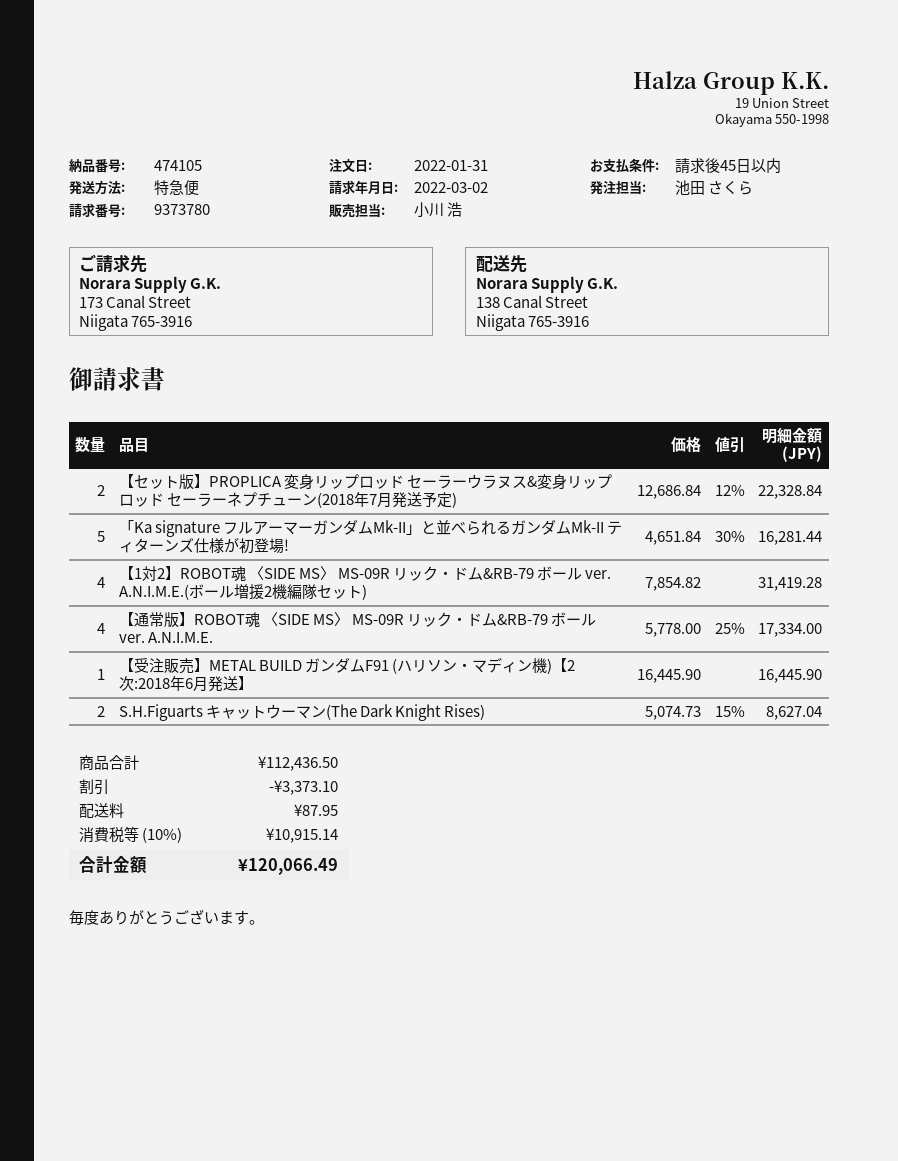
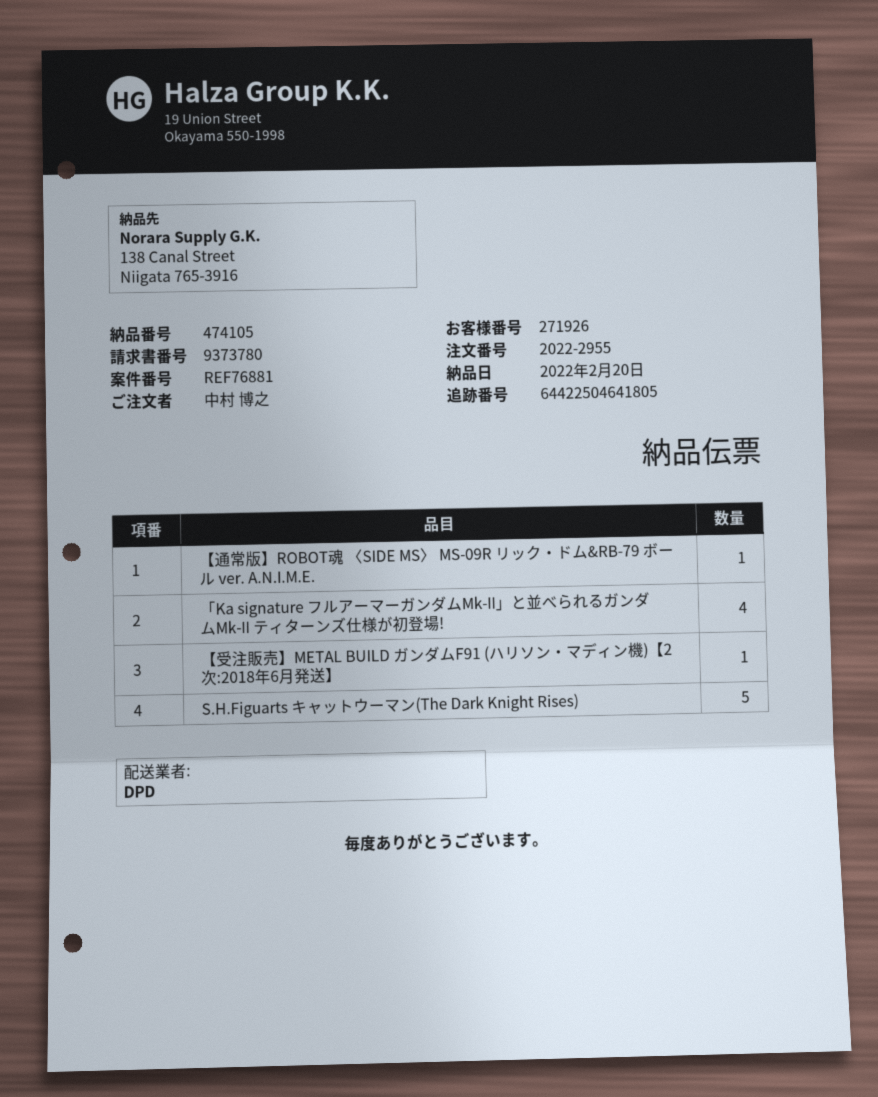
ordered by: 池田 さくら -> 中村 博之
shipping method: express -> DPD
【セット版】PROPLICA 変身リップロッド セーラーウラヌス&変身リップロッド セーラーネプチューン(2018年7月発送予定): 2 -> none
「Ka signature フルアーマーガンダムMk-II」と並べられるガンダムMk-II ティターンズ仕様が初登場!: 5 -> 4
【1対2】ROBOT魂 〈SIDE MS〉 MS-09R リック・ドム&RB-79 ボール ver. A.N.I.M.E.(ボール増援2機編隊セット): 4 -> none
【通常版】ROBOT魂 〈SIDE MS〉 MS-09R リック・ドム&RB-79 ボール ver. A.N.I.M.E.: 4 -> 1
S.H.Figuarts キャットウーマン(The Dark Knight Rises): 2 -> 5

